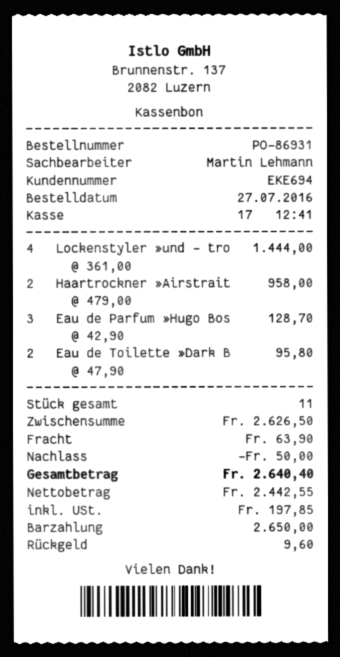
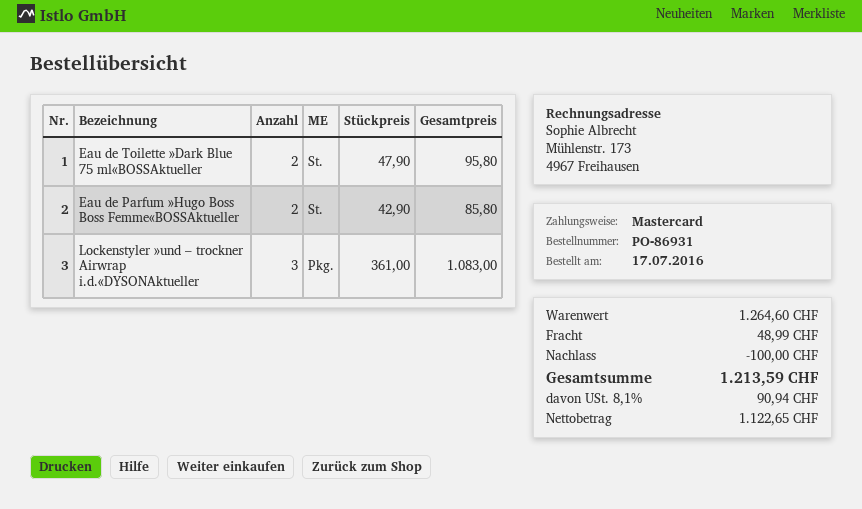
order date: 2016-07-27 -> 2016-07-17
payment method: cash -> Mastercard
Lockenstyler »und – tro: 4 x 361.00 = 1444.00 -> 3 x 361.00 = 1083.00
Haartrockner »Airstrait: 2 x 479.00 = 958.00 -> none
Eau de Parfum »Hugo Bos: 3 x 42.90 = 128.70 -> 2 x 42.90 = 85.80
subtotal: 2626.50 -> 1264.60
discount: 50.00 -> 100.00
shipping: 63.90 -> 48.99
net: 2442.55 -> 1122.65
tax: 197.85 -> 90.94
total: 2640.40 -> 1213.59

